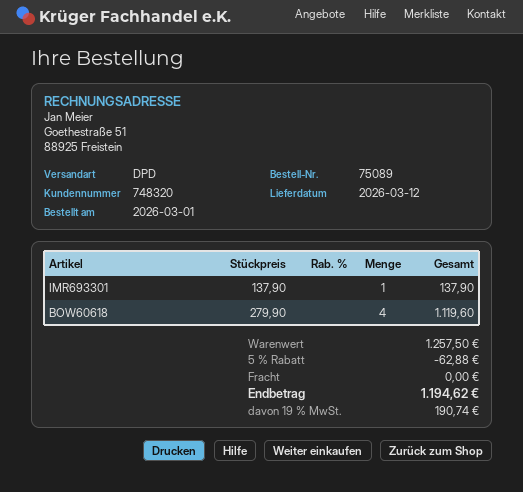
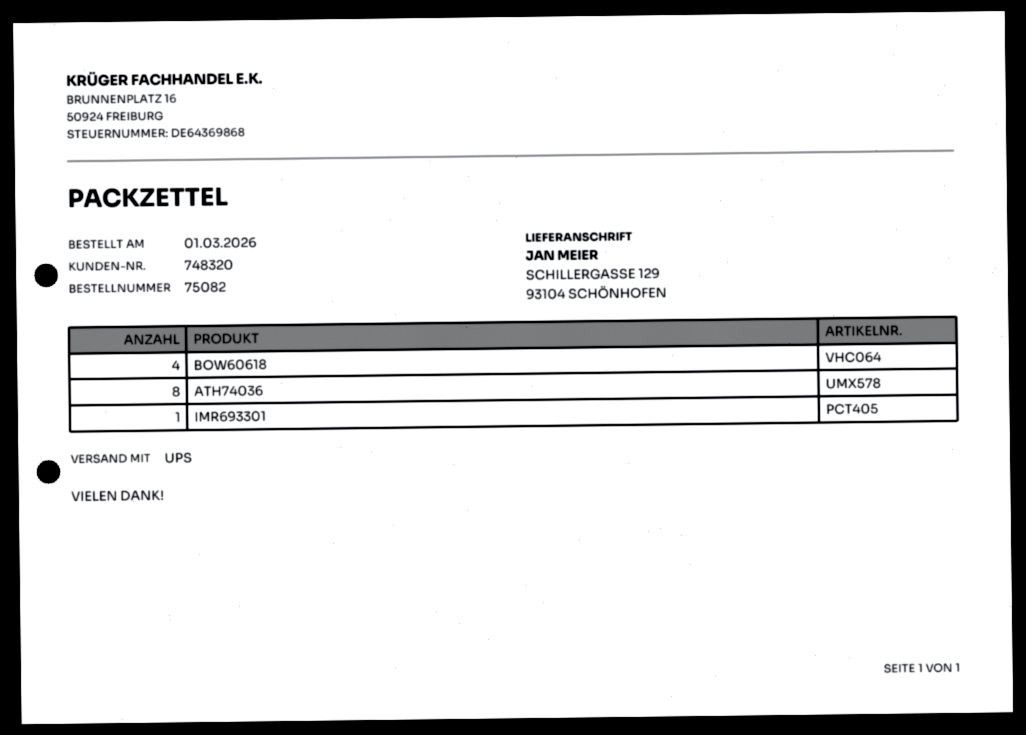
order number: 75089 -> 75082
shipping method: DPD -> UPS
ATH74036: none -> 8

